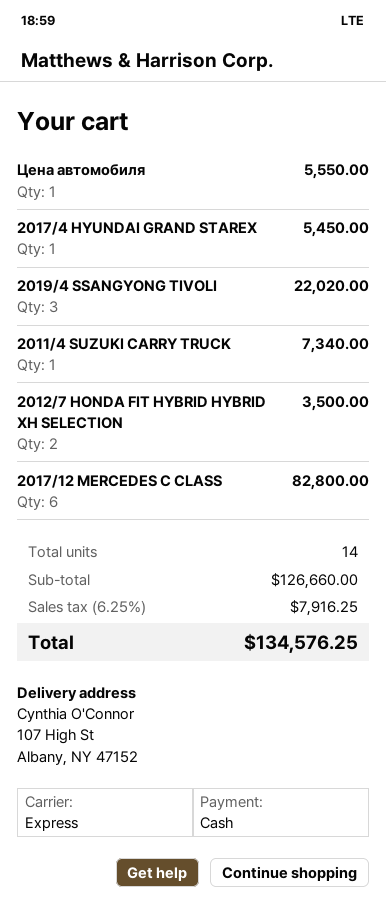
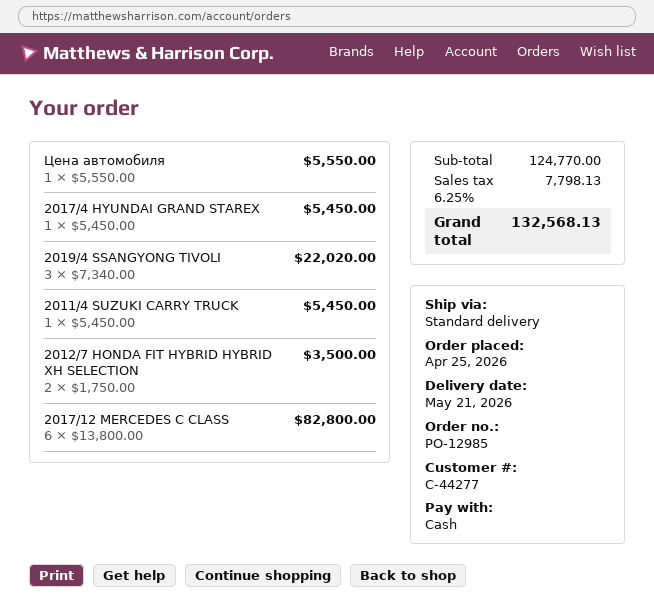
shipping method: express -> standard
2011/4 SUZUKI CARRY TRUCK: 1 for 7340.00 -> 1 for 5450.00
subtotal: 126660.00 -> 124770.00
tax: 6.25% = 7916.25 -> 6.25% = 7798.13
total: 134576.25 -> 132568.13

